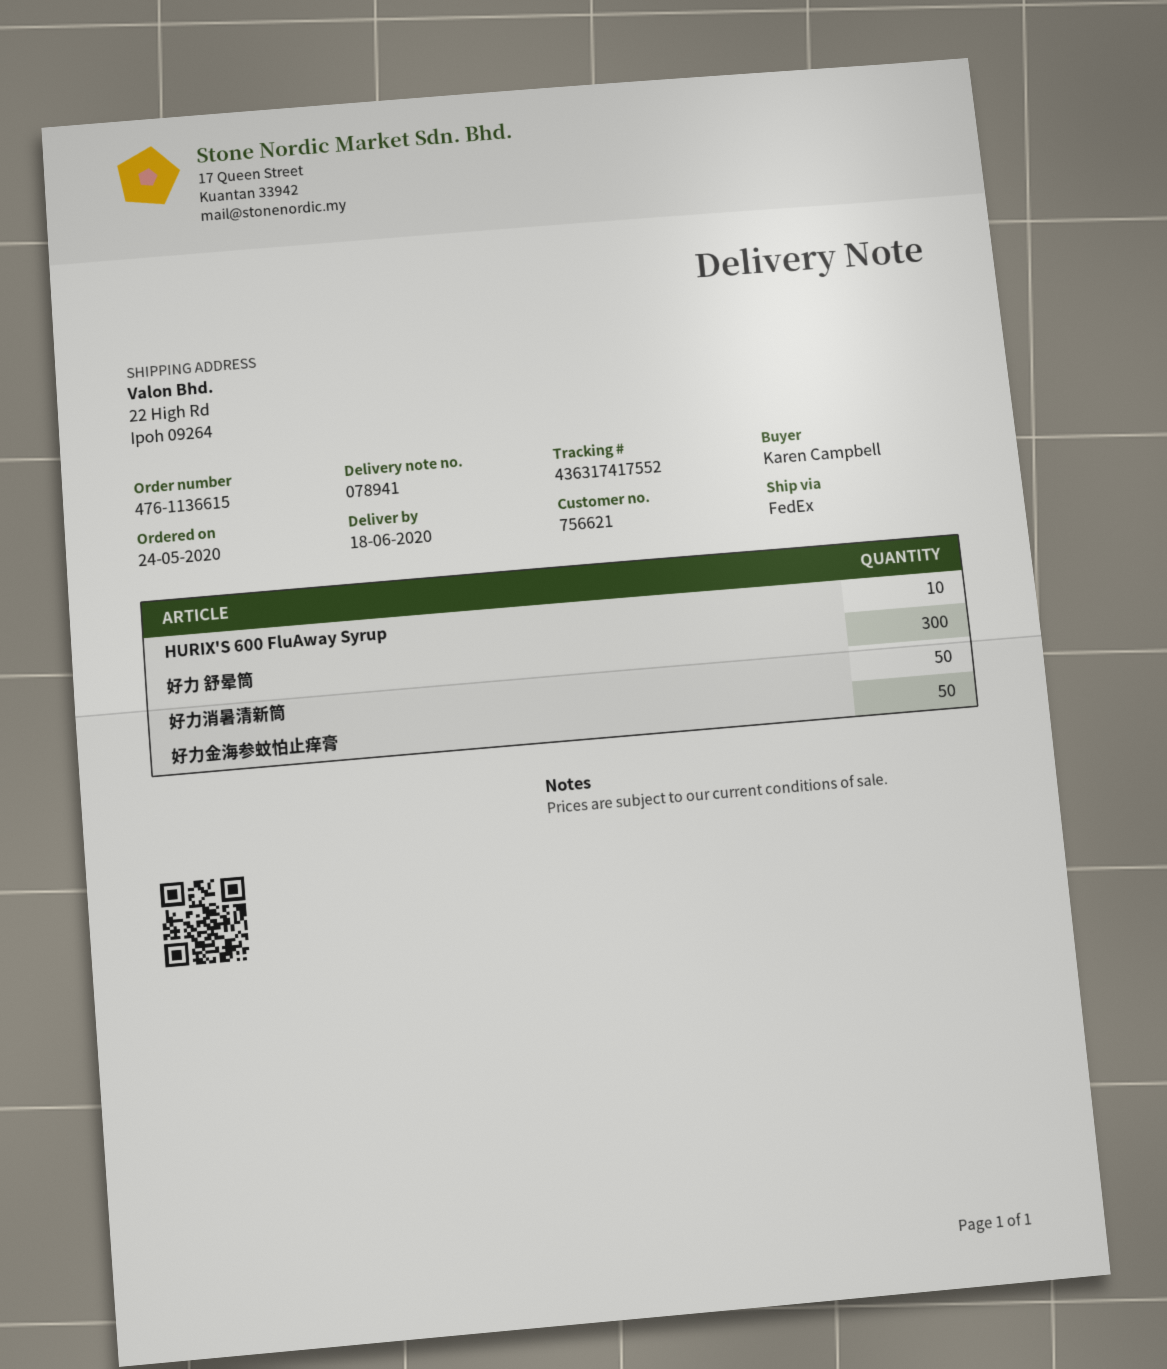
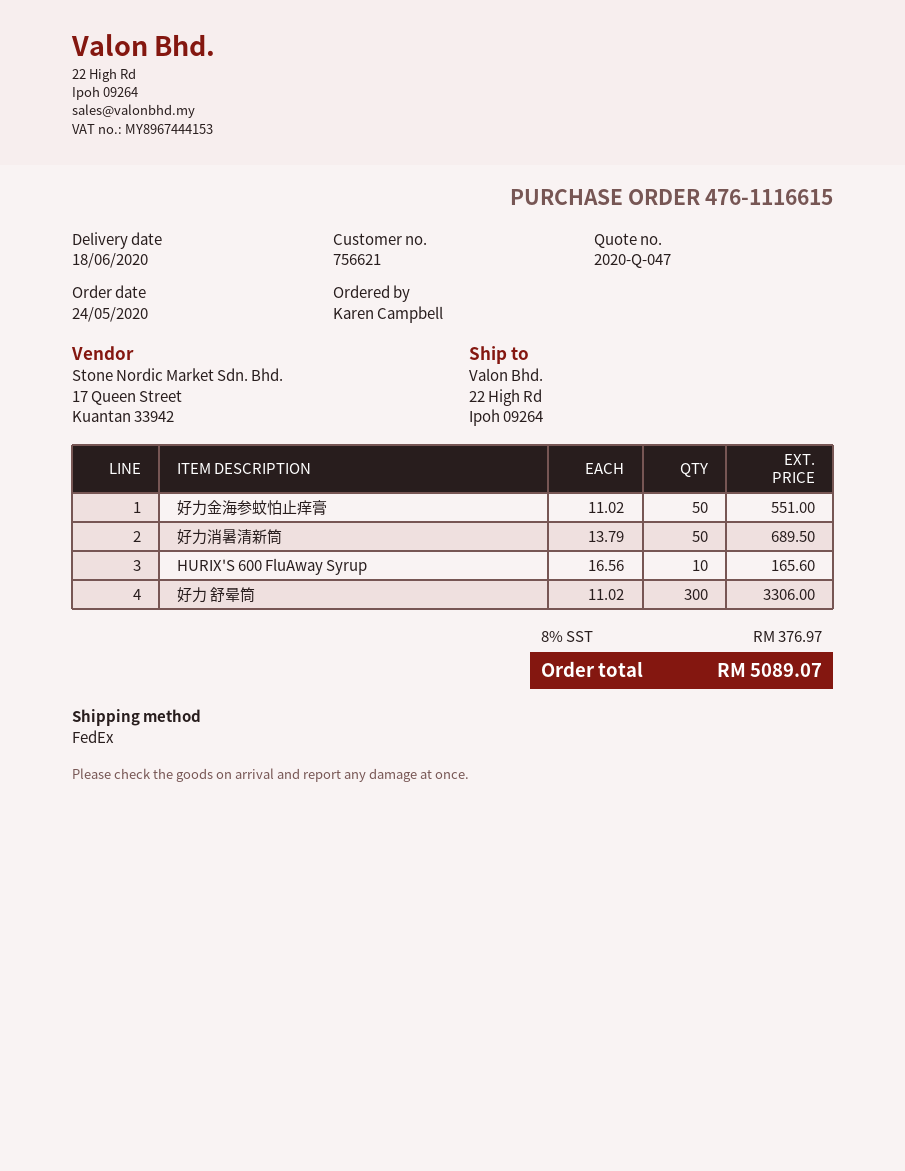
order number: 476-1136615 -> 476-1116615

